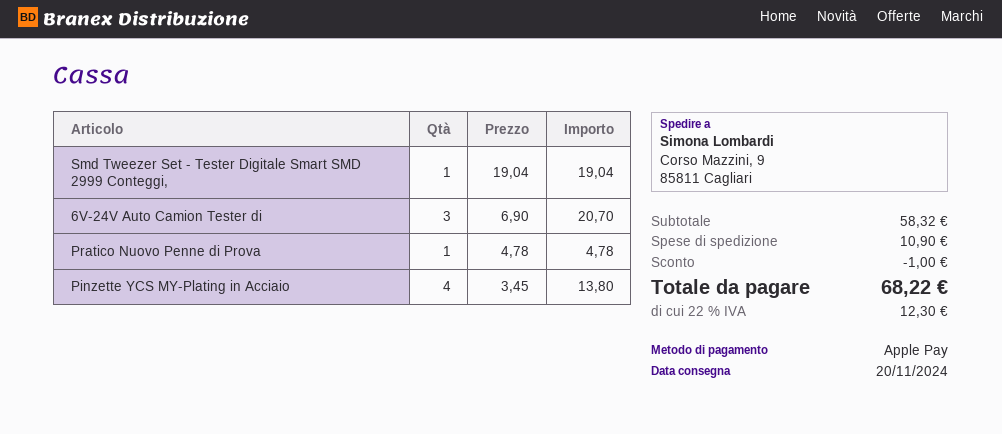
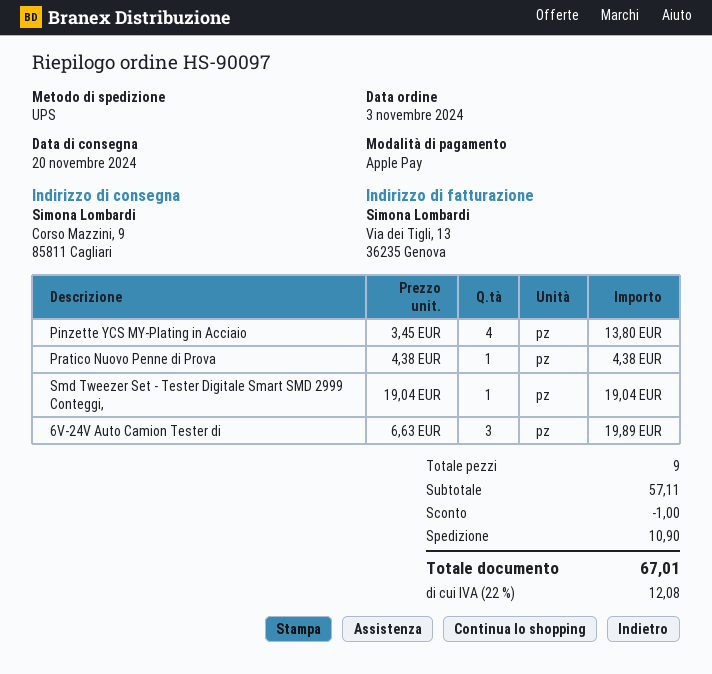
6V-24V Auto Camion Tester di: 3 x 6.90 = 20.70 -> 3 x 6.63 = 19.89
Pratico Nuovo Penne di Prova: 1 x 4.78 = 4.78 -> 1 x 4.38 = 4.38
subtotal: 58.32 -> 57.11
tax: 22% = 12.30 -> 22% = 12.08
total: 68.22 -> 67.01

